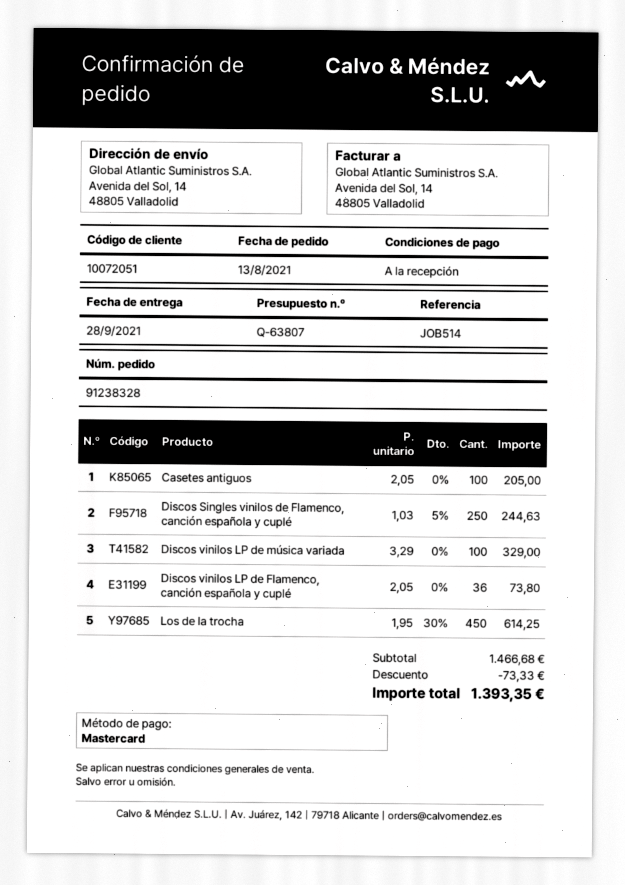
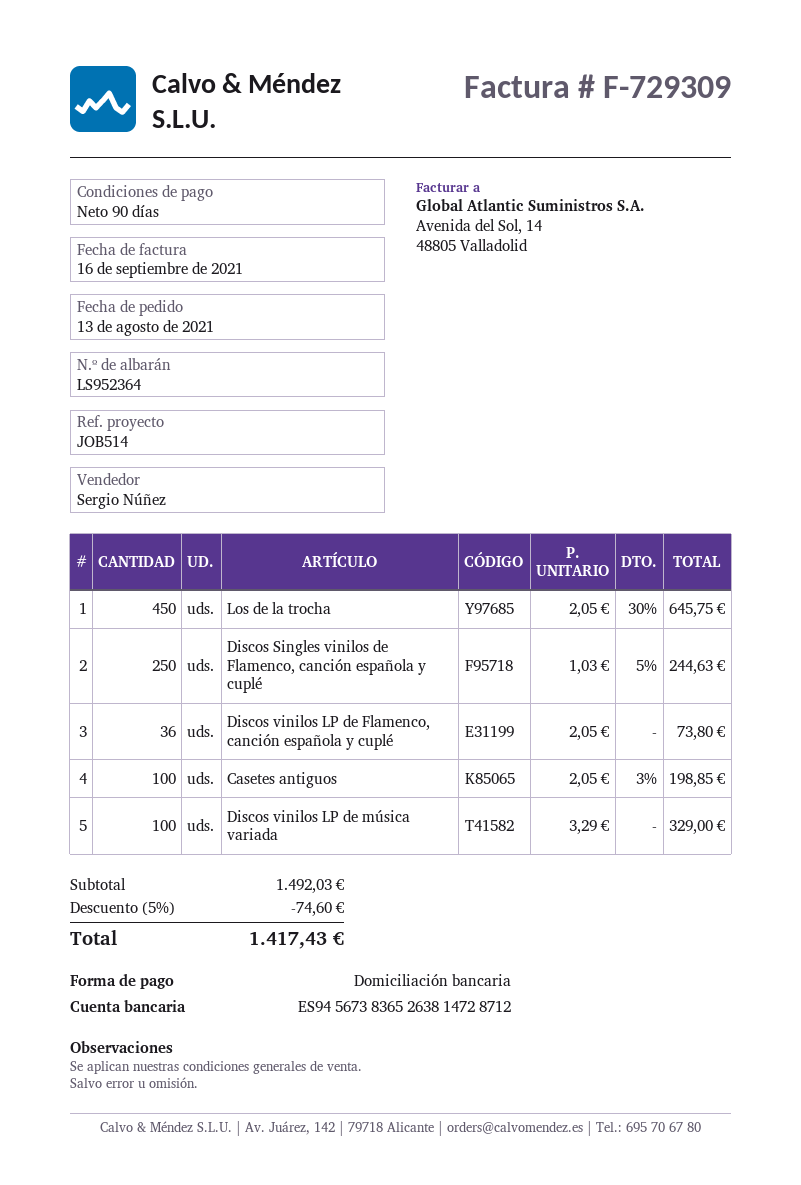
payment terms: on receipt -> 90 days
payment method: Mastercard -> direct debit
Casetes antiguos: 100 x 2.05 = 205.00 -> 100 x 2.05 - 3% = 198.85
Los de la trocha: 450 x 1.95 - 30% = 614.25 -> 450 x 2.05 - 30% = 645.75
subtotal: 1466.68 -> 1492.03
discount: 73.33 -> 74.60
total: 1393.35 -> 1417.43

